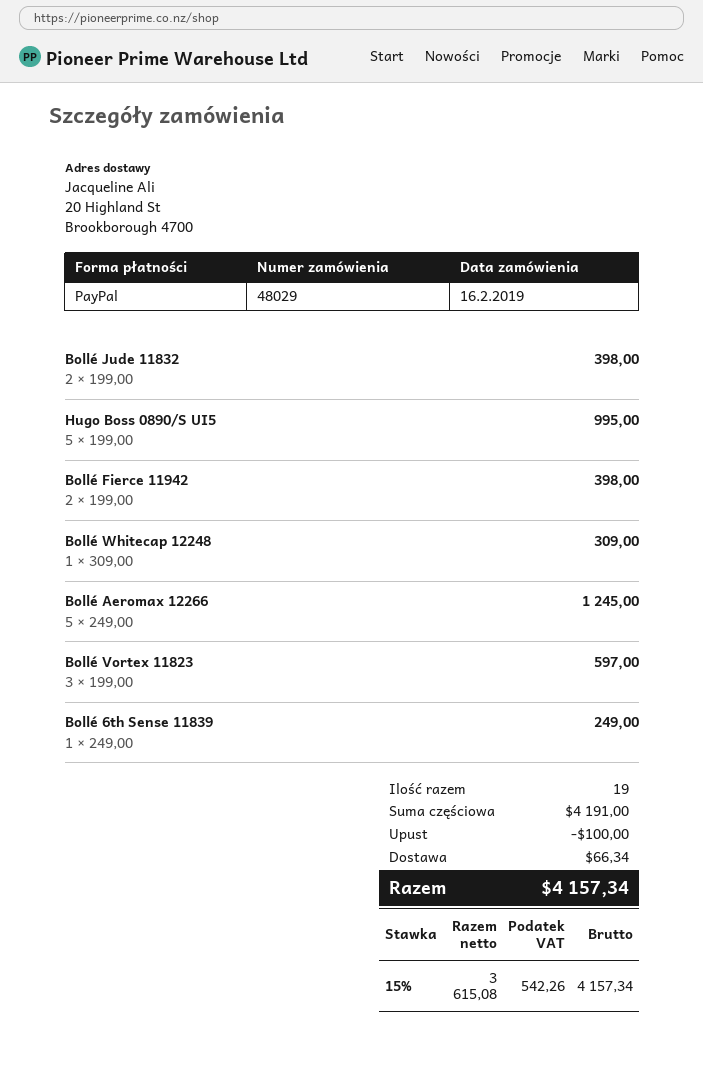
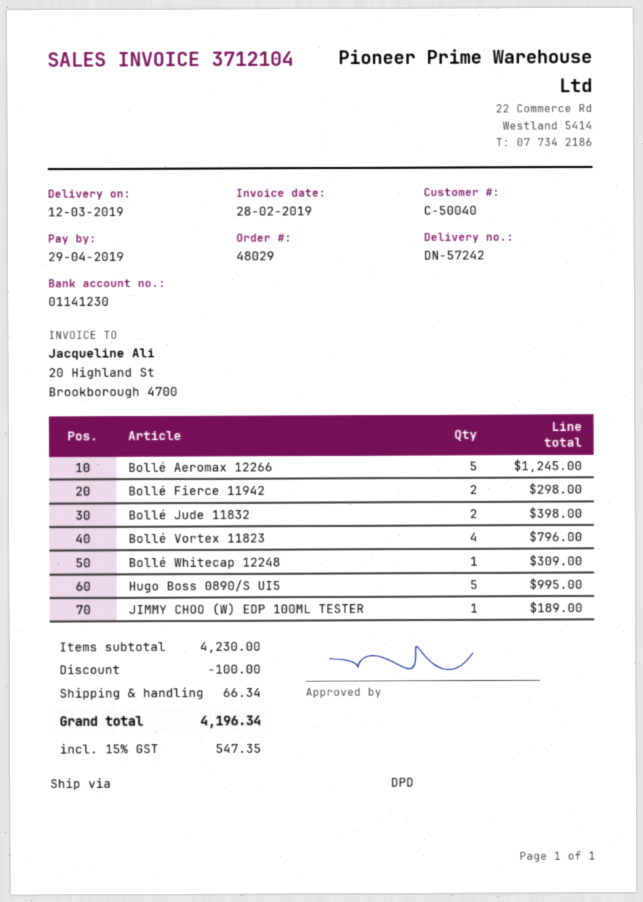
Bollé Fierce 11942: 2 for 398.00 -> 2 for 298.00
Bollé Vortex 11823: 3 for 597.00 -> 4 for 796.00
Bollé 6th Sense 11839: 1 for 249.00 -> none
JIMMY CHOO (W) EDP 100ML TESTER: none -> 1 for 189.00
subtotal: 4191.00 -> 4230.00
tax: 15% = 542.26 -> 15% = 547.35
total: 4157.34 -> 4196.34

